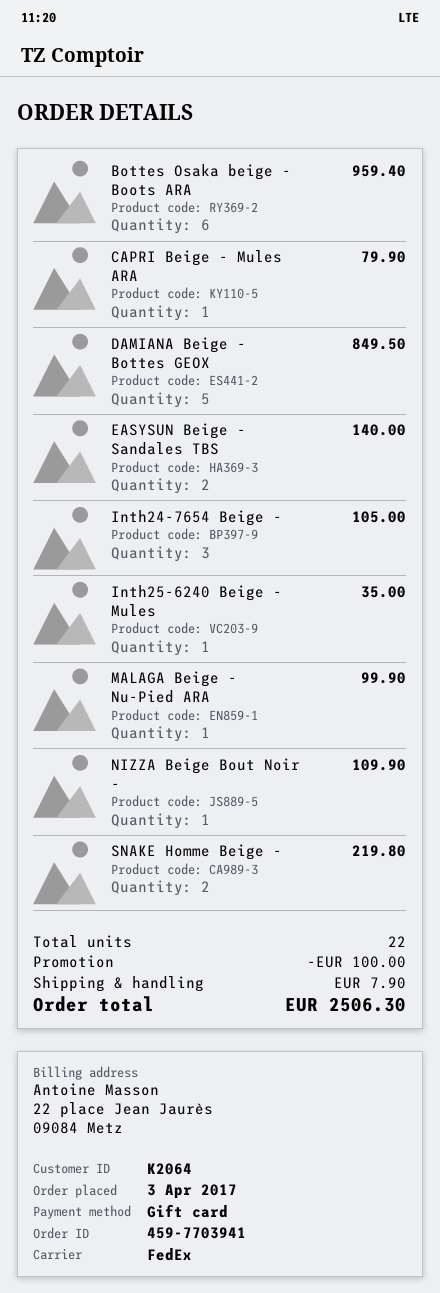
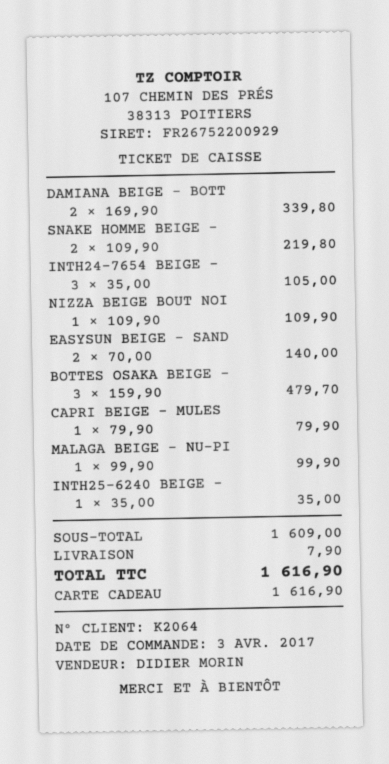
Bottes Osaka beige - Boots ARA: 6 for 959.40 -> 3 for 479.70
DAMIANA Beige - Bottes GEOX: 5 for 849.50 -> 2 for 339.80
discount: 100.00 -> none
total: 2506.30 -> 1616.90

